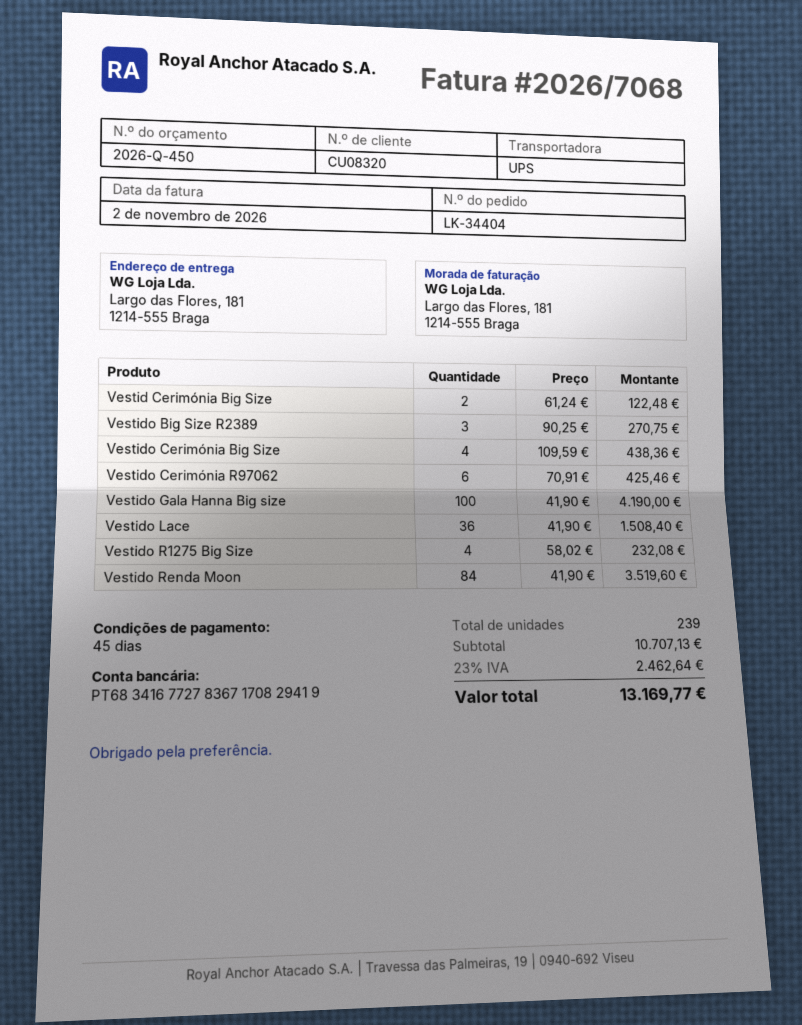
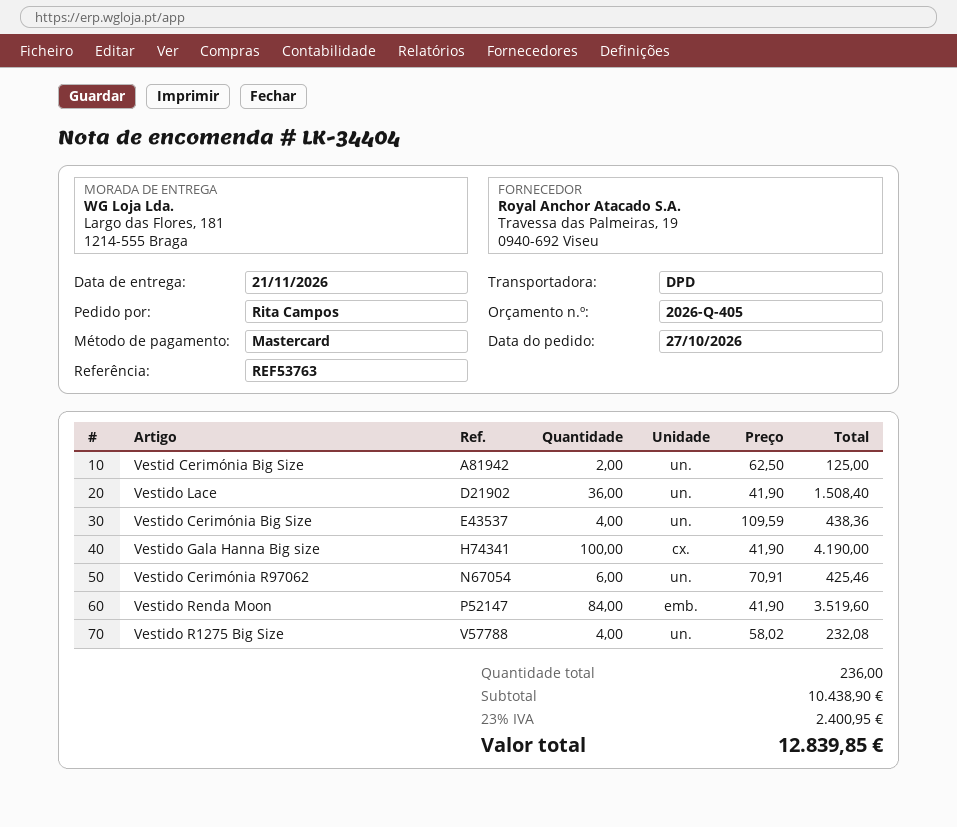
quote number: 2026-Q-450 -> 2026-Q-405
shipping method: UPS -> DPD
Vestid Cerimónia Big Size: 2 x 61.24 = 122.48 -> 2 x 62.50 = 125.00
Vestido Big Size R2389: 3 x 90.25 = 270.75 -> none
total quantity: 239 -> 236
subtotal: 10707.13 -> 10438.90
tax: 23% = 2462.64 -> 23% = 2400.95
total: 13169.77 -> 12839.85

